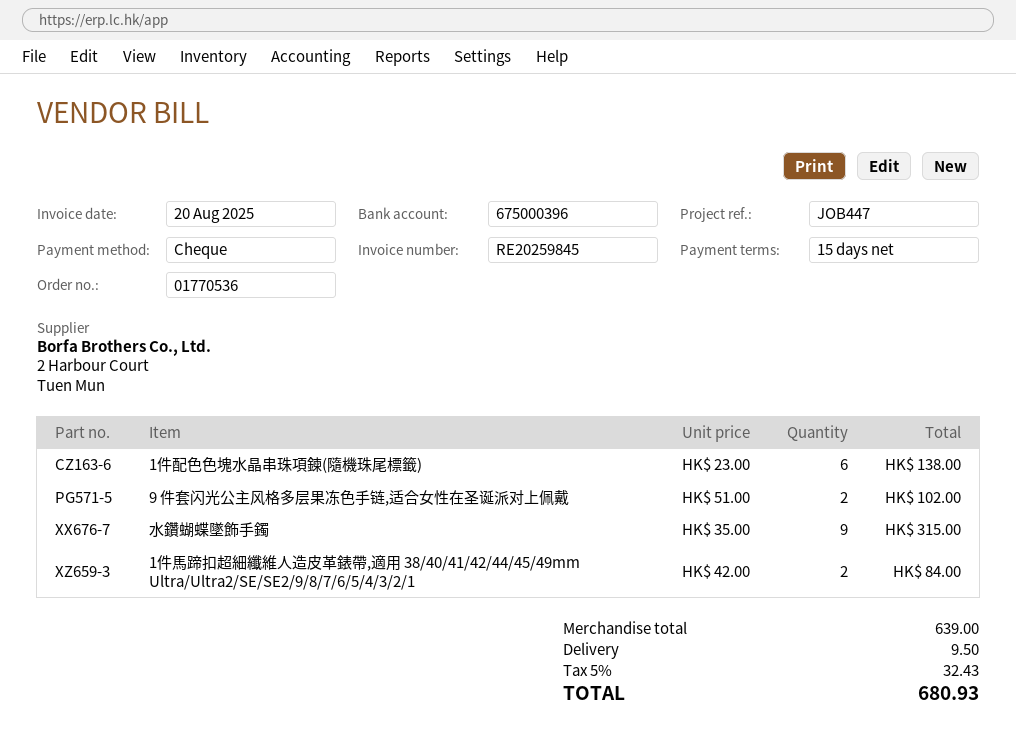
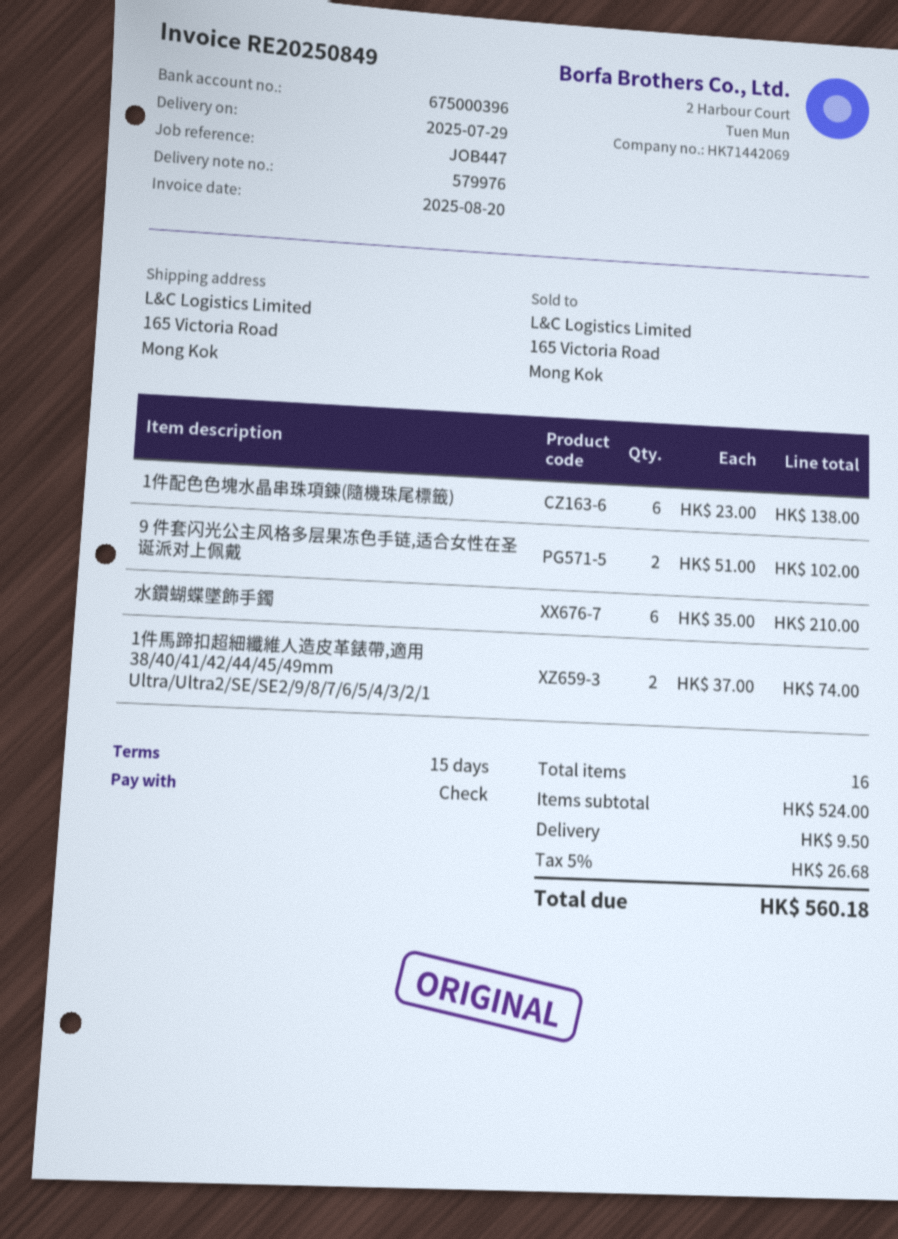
invoice number: RE20259845 -> RE20250849
水鑽蝴蝶墜飾手鐲: 9 x 35.00 = 315.00 -> 6 x 35.00 = 210.00
1件馬蹄扣超細纖維人造皮革錶帶,適用 38/40/41/42/44/45/49mm Ultra/Ultra2/SE/SE2/9/8/7/6/5/4/3/2/1: 2 x 42.00 = 84.00 -> 2 x 37.00 = 74.00
subtotal: 639.00 -> 524.00
tax: 5% = 32.43 -> 5% = 26.68
total: 680.93 -> 560.18

